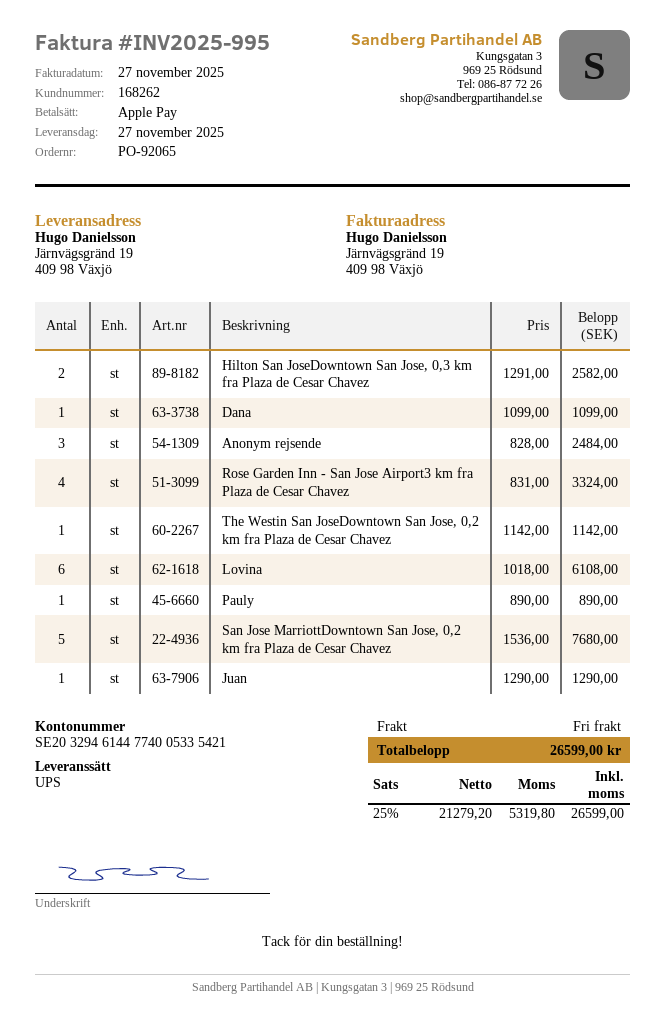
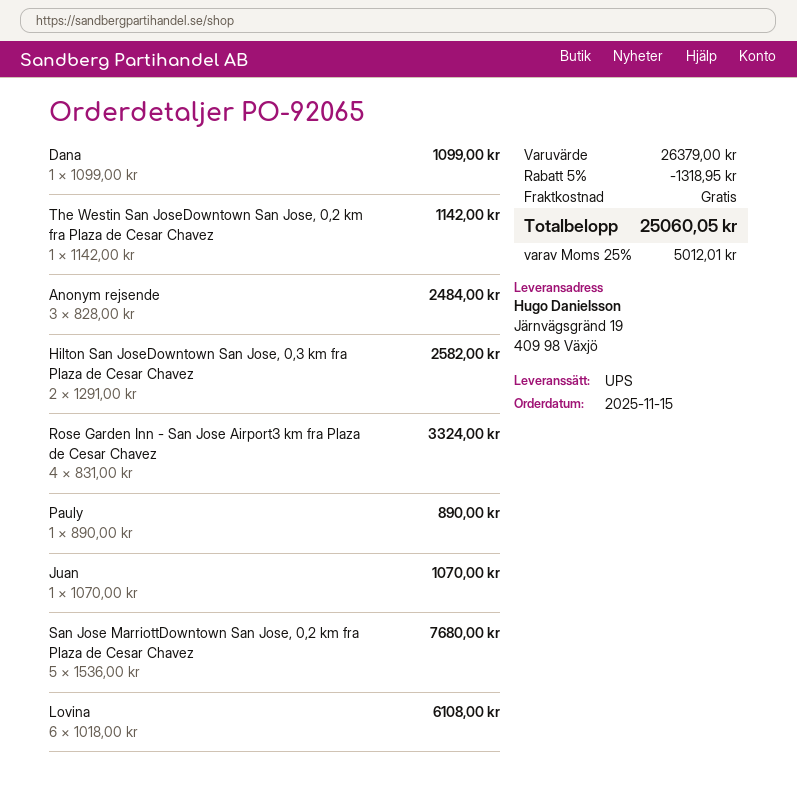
Juan: 1 x 1290.00 = 1290.00 -> 1 x 1070.00 = 1070.00
discount: none -> 5% = 1318.95
tax: 25% = 5319.80 -> 25% = 5012.01
total: 26599.00 -> 25060.05

